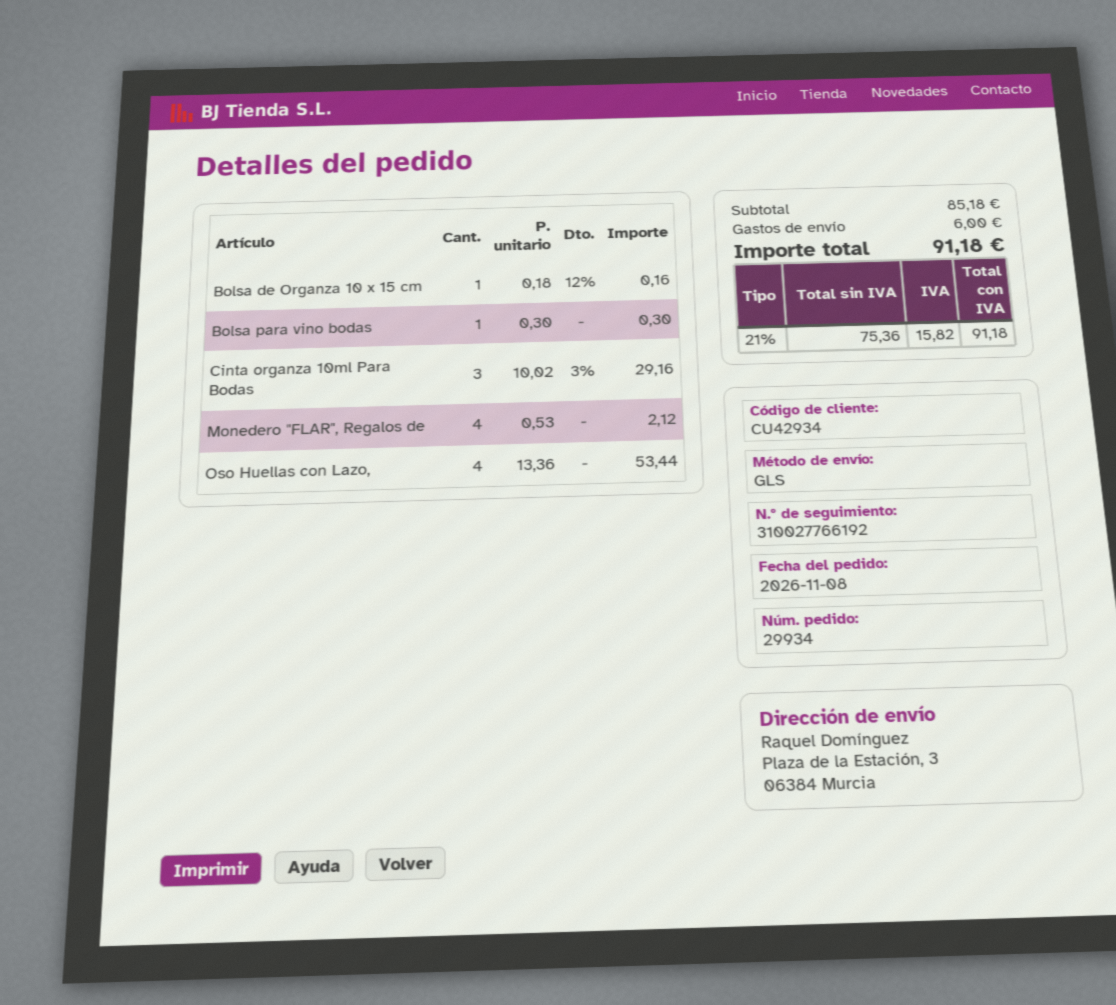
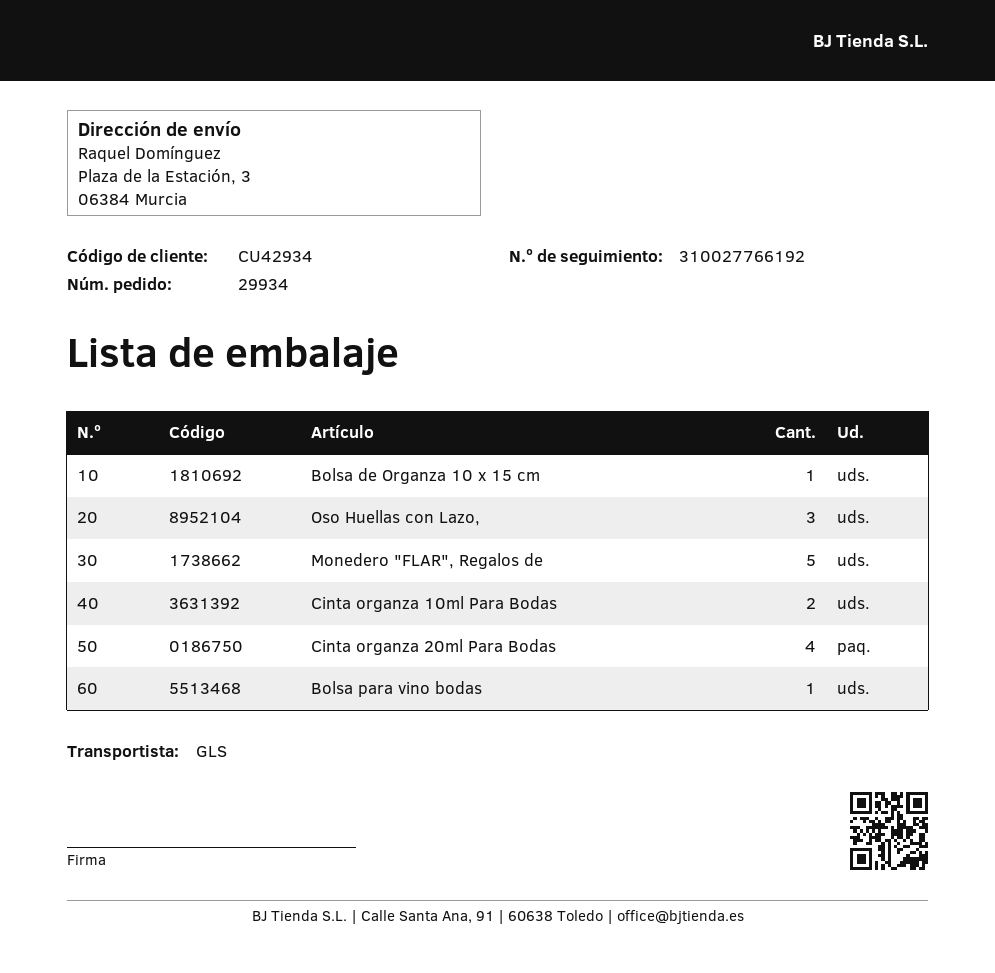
Cinta organza 10ml Para Bodas: 3 -> 2
Monedero "FLAR", Regalos de: 4 -> 5
Oso Huellas con Lazo,: 4 -> 3
Cinta organza 20ml Para Bodas: none -> 4

